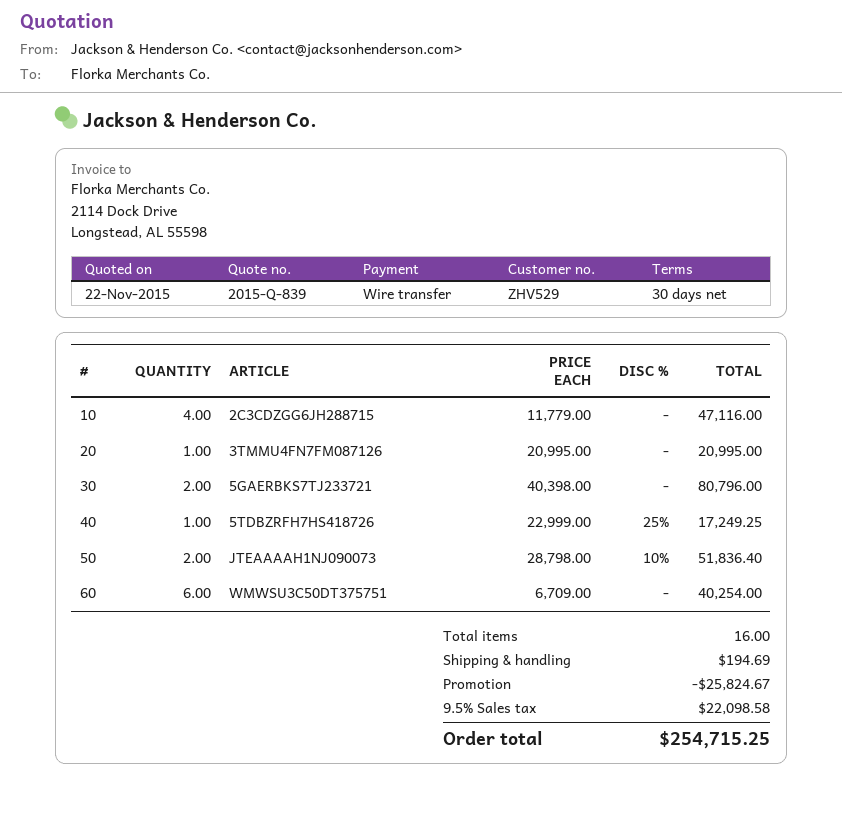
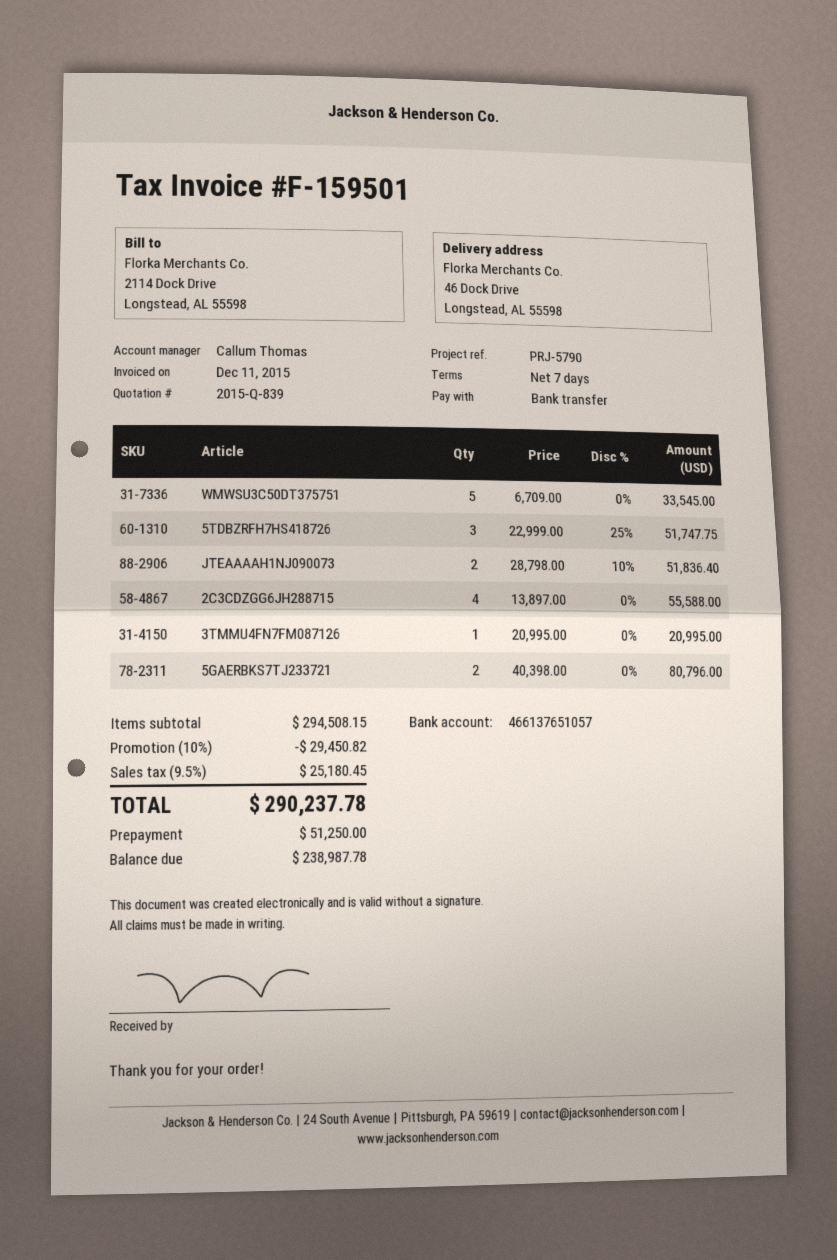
payment terms: 30 days -> 7 days
2C3CDZGG6JH288715: 4 x 11779.00 = 47116.00 -> 4 x 13897.00 = 55588.00
5TDBZRFH7HS418726: 1 x 22999.00 - 25% = 17249.25 -> 3 x 22999.00 - 25% = 51747.75
WMWSU3C50DT375751: 6 x 6709.00 = 40254.00 -> 5 x 6709.00 = 33545.00
discount: 25824.67 -> 29450.82
shipping: 194.69 -> none
tax: 9.5% = 22098.58 -> 9.5% = 25180.45
total: 254715.25 -> 290237.78

